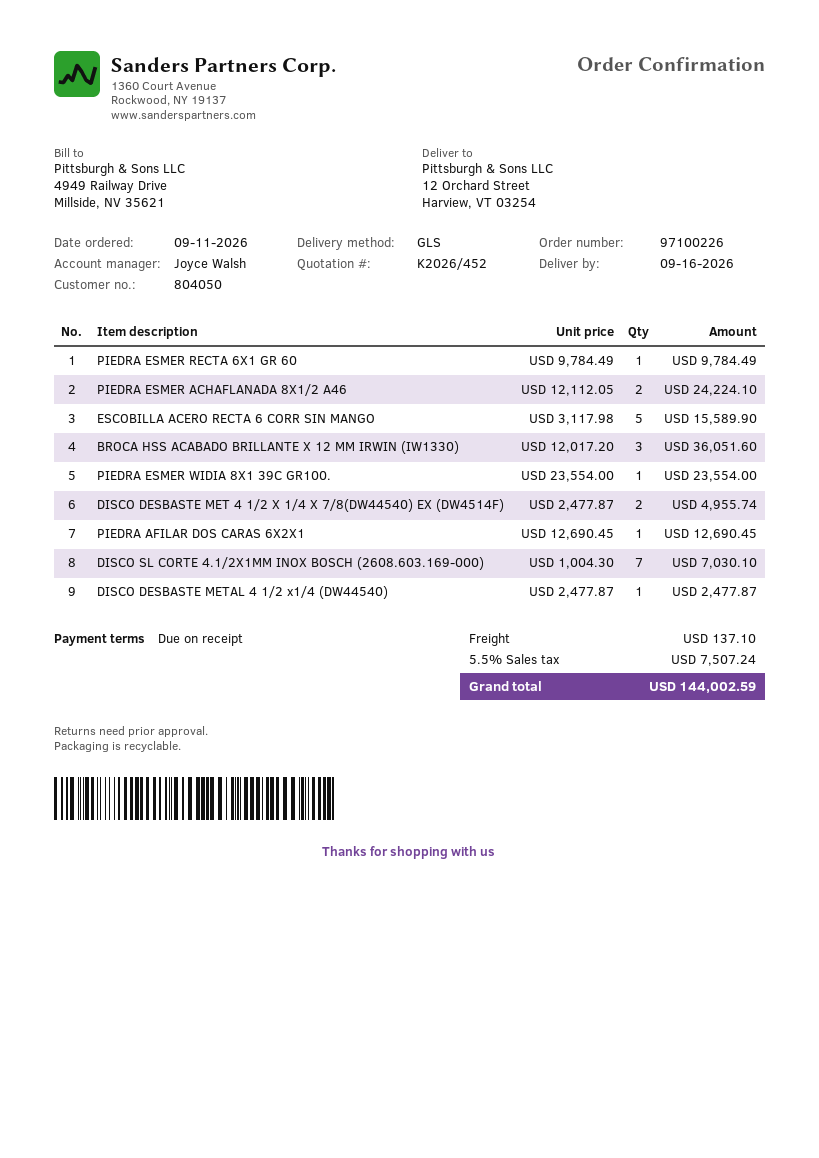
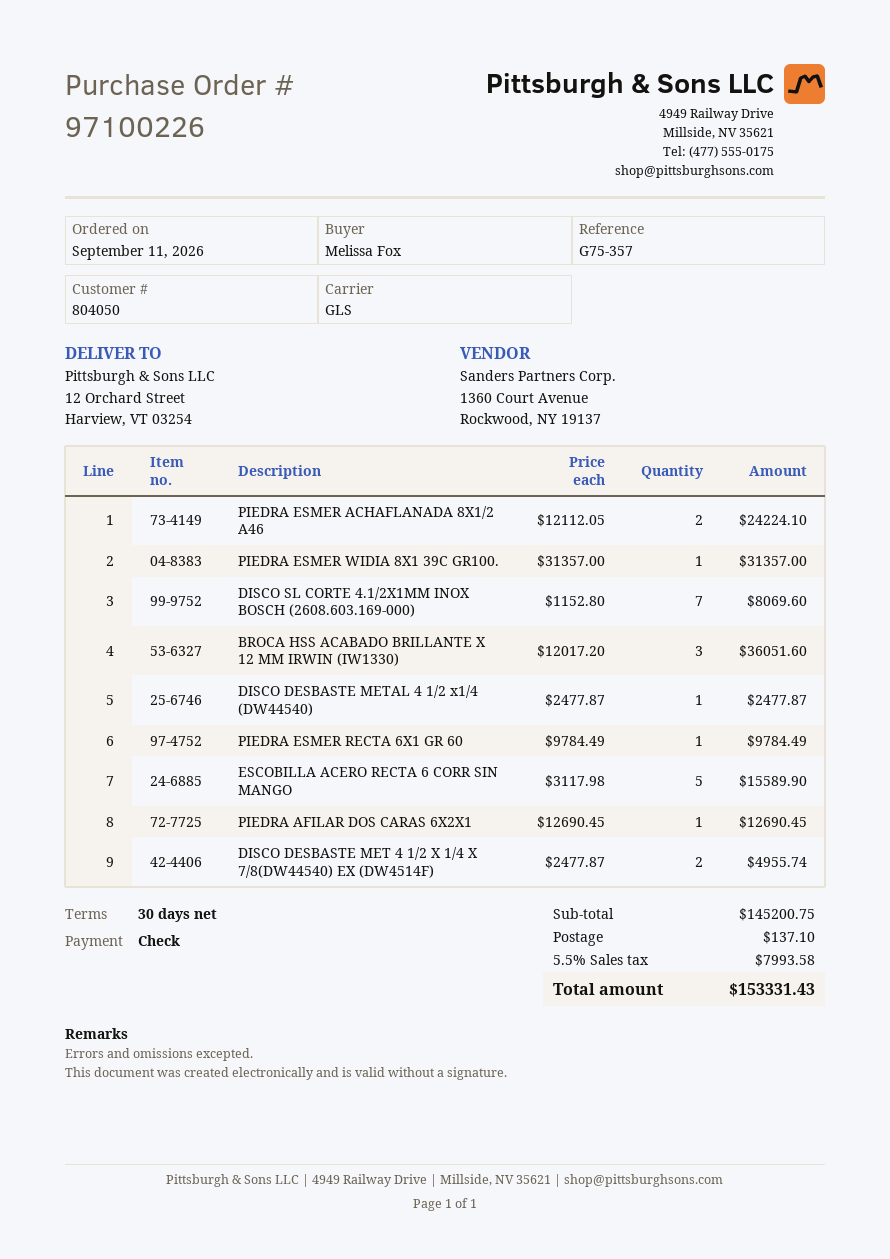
payment terms: on receipt -> 30 days
PIEDRA ESMER WIDIA 8X1 39C GR100.: 1 x 23554.00 = 23554.00 -> 1 x 31357.00 = 31357.00
DISCO SL CORTE 4.1/2X1MM INOX BOSCH (2608.603.169-000): 7 x 1004.30 = 7030.10 -> 7 x 1152.80 = 8069.60
tax: 5.5% = 7507.24 -> 5.5% = 7993.58
total: 144002.59 -> 153331.43

